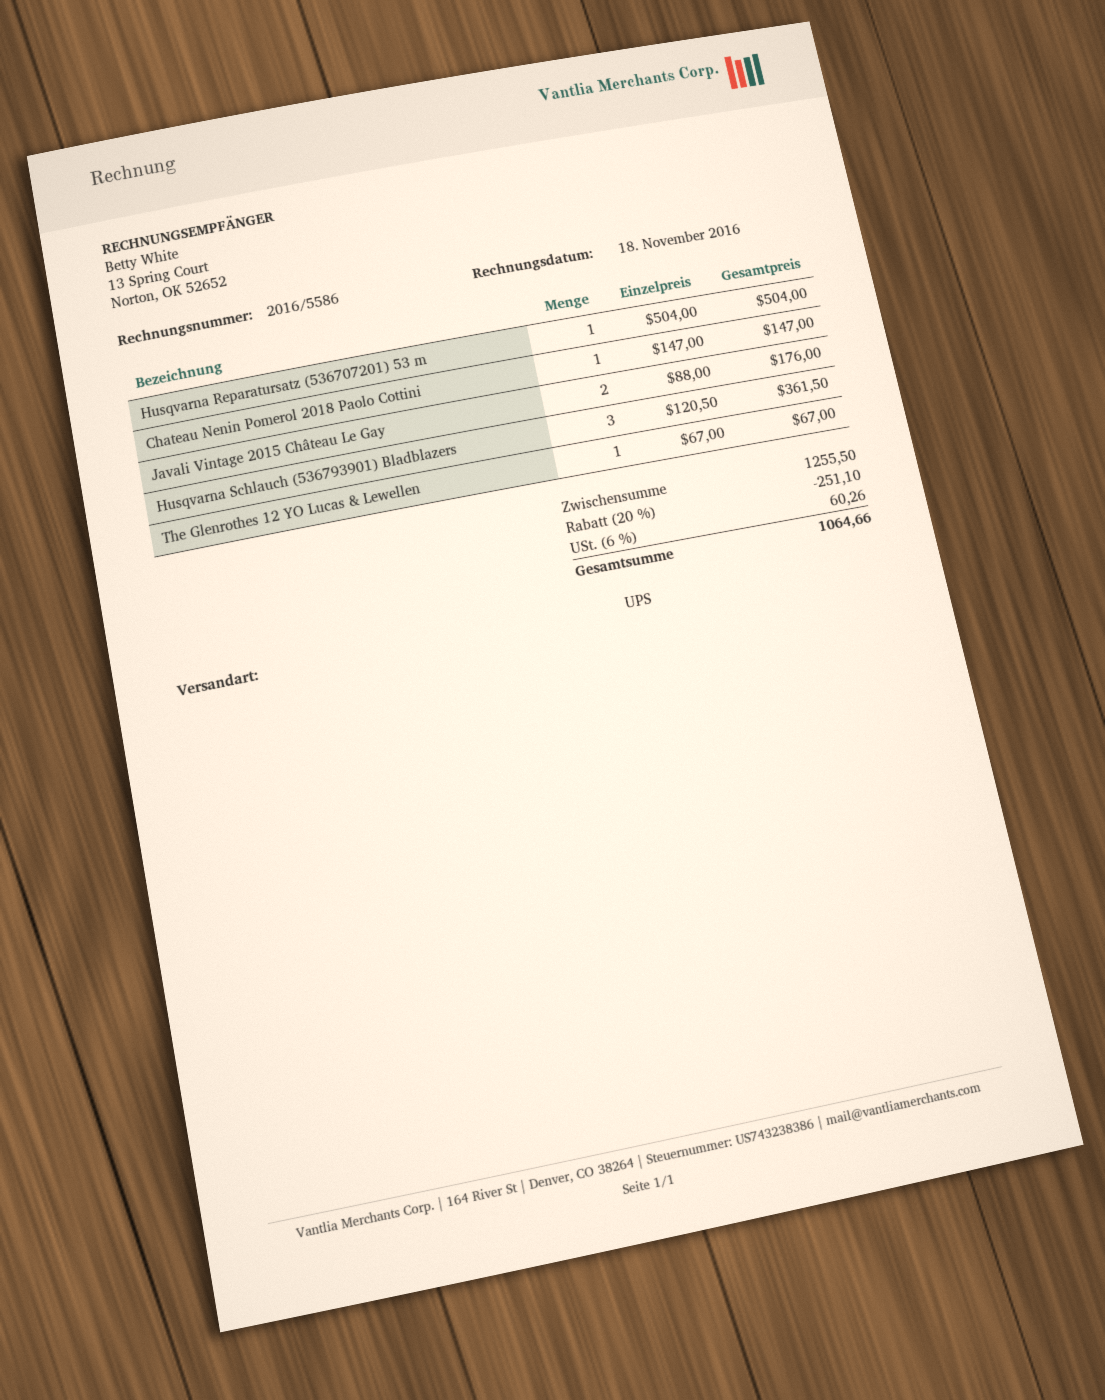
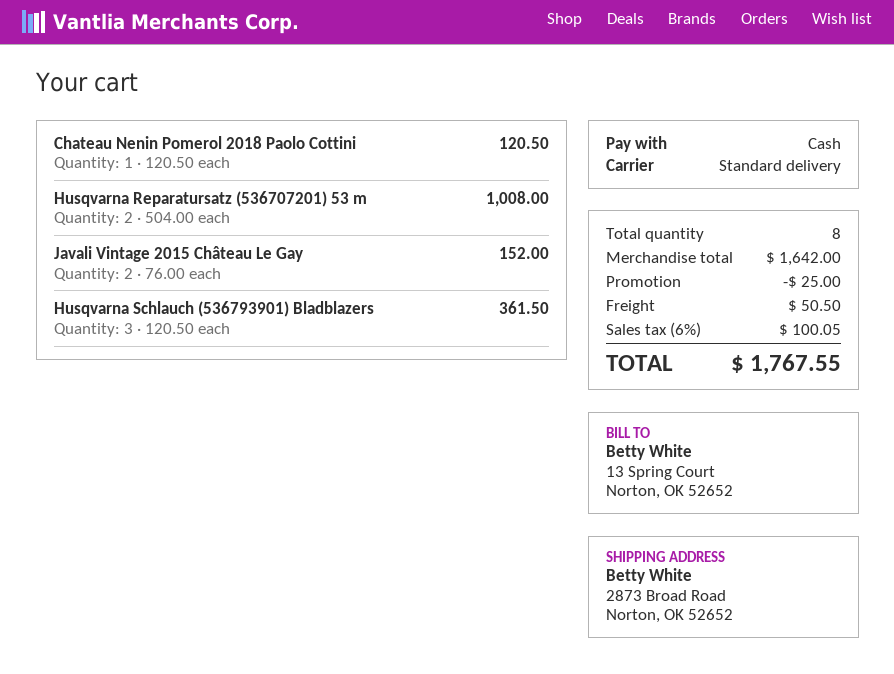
shipping method: UPS -> standard
Husqvarna Reparatursatz (536707201) 53 m: 1 x 504.00 = 504.00 -> 2 x 504.00 = 1008.00
Chateau Nenin Pomerol 2018 Paolo Cottini: 1 x 147.00 = 147.00 -> 1 x 120.50 = 120.50
Javali Vintage 2015 Château Le Gay: 2 x 88.00 = 176.00 -> 2 x 76.00 = 152.00
The Glenrothes 12 YO Lucas & Lewellen: 1 x 67.00 = 67.00 -> none
subtotal: 1255.50 -> 1642.00
discount: 251.10 -> 25.00
shipping: none -> 50.50
tax: 6% = 60.26 -> 6% = 100.05
total: 1064.66 -> 1767.55

